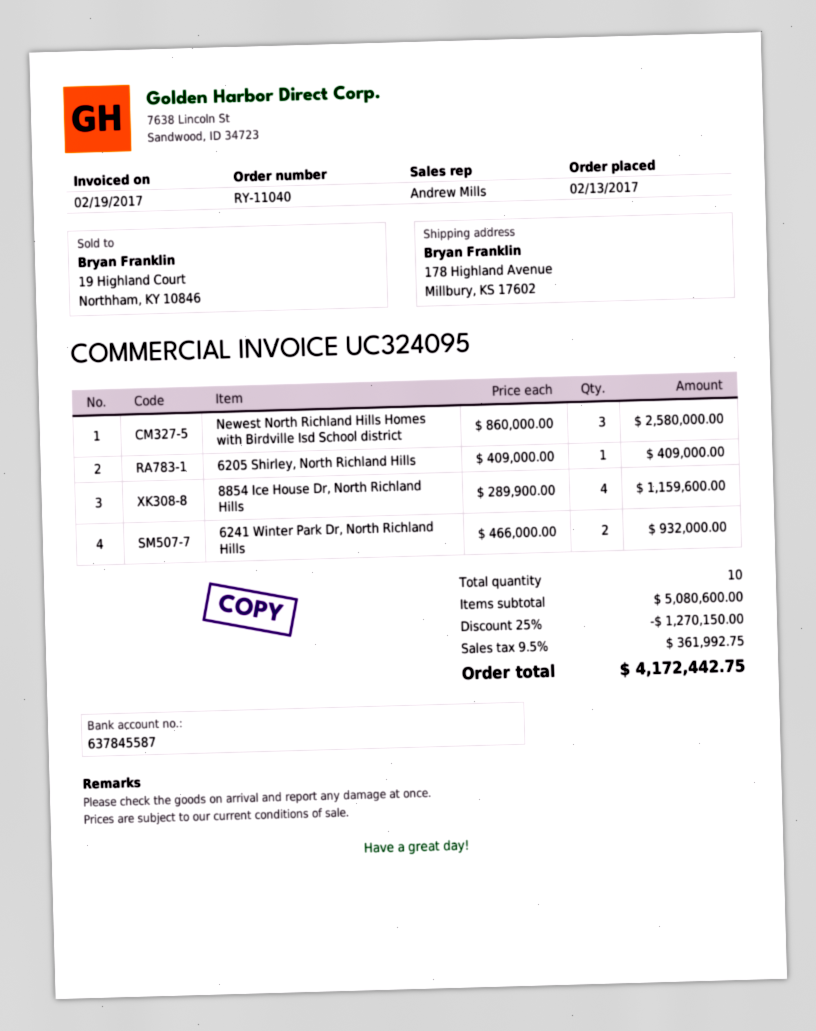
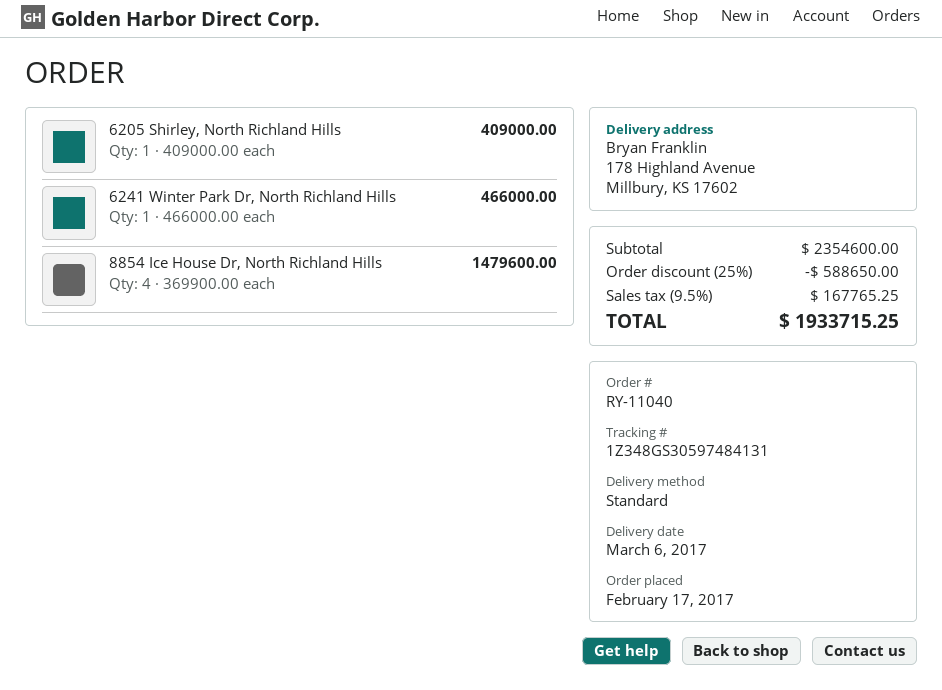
order date: 2017-02-13 -> 2017-02-17
Newest North Richland Hills Homes with Birdville Isd School district: 3 x 860000.00 = 2580000.00 -> none
8854 Ice House Dr, North Richland Hills: 4 x 289900.00 = 1159600.00 -> 4 x 369900.00 = 1479600.00
6241 Winter Park Dr, North Richland Hills: 2 x 466000.00 = 932000.00 -> 1 x 466000.00 = 466000.00
subtotal: 5080600.00 -> 2354600.00
discount: 25% = 1270150.00 -> 25% = 588650.00
tax: 9.5% = 361992.75 -> 9.5% = 167765.25
total: 4172442.75 -> 1933715.25

